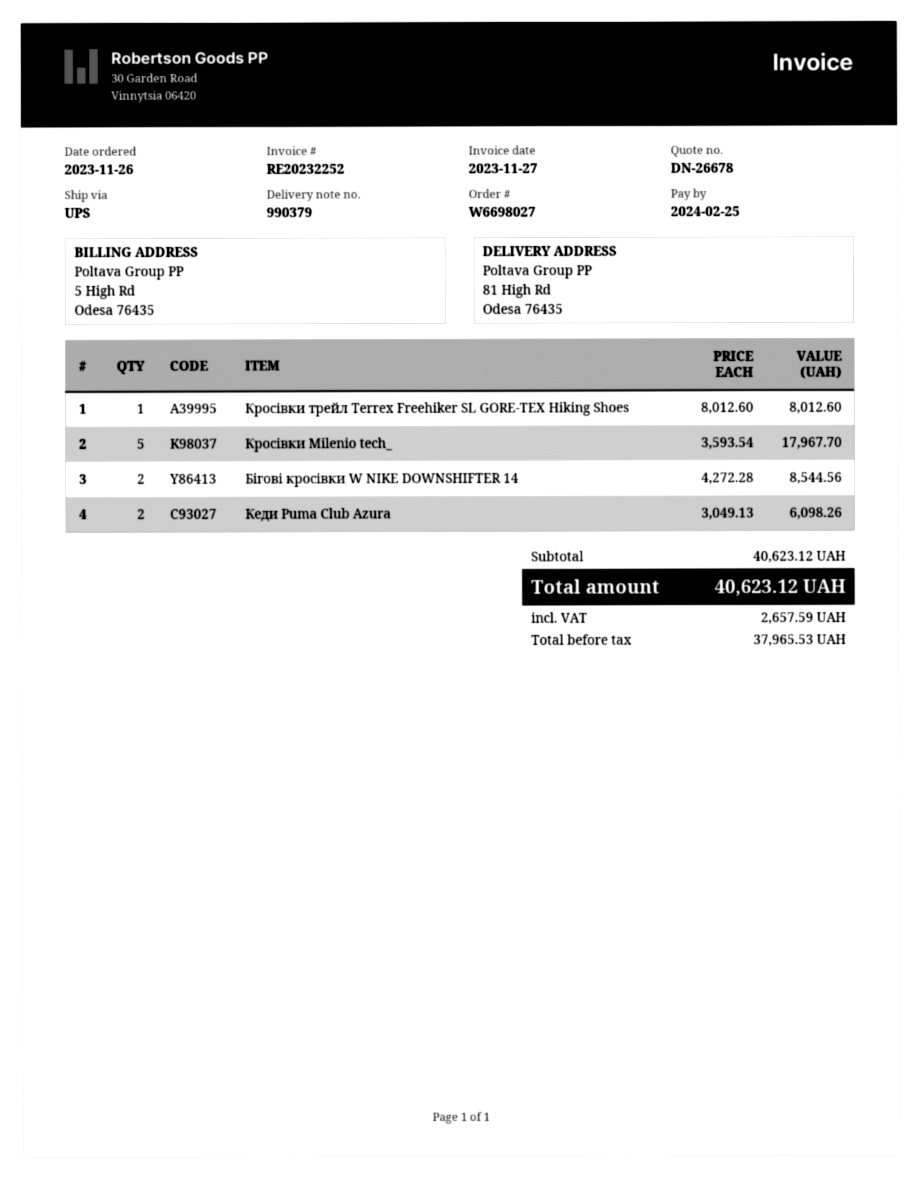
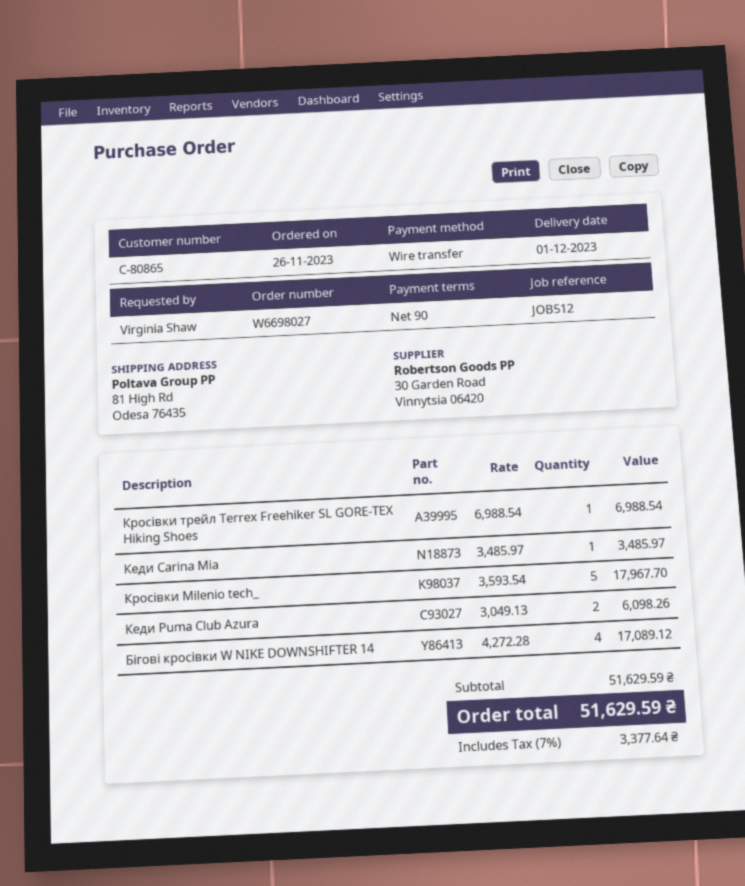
Кросівки трейл Terrex Freehiker SL GORE-TEX Hiking Shoes: 1 x 8012.60 = 8012.60 -> 1 x 6988.54 = 6988.54
Бігові кросівки W NIKE DOWNSHIFTER 14: 2 x 4272.28 = 8544.56 -> 4 x 4272.28 = 17089.12
Кеди Carina Mia: none -> 1 x 3485.97 = 3485.97
subtotal: 40623.12 -> 51629.59
tax: 2657.59 -> 3377.64
total: 40623.12 -> 51629.59

